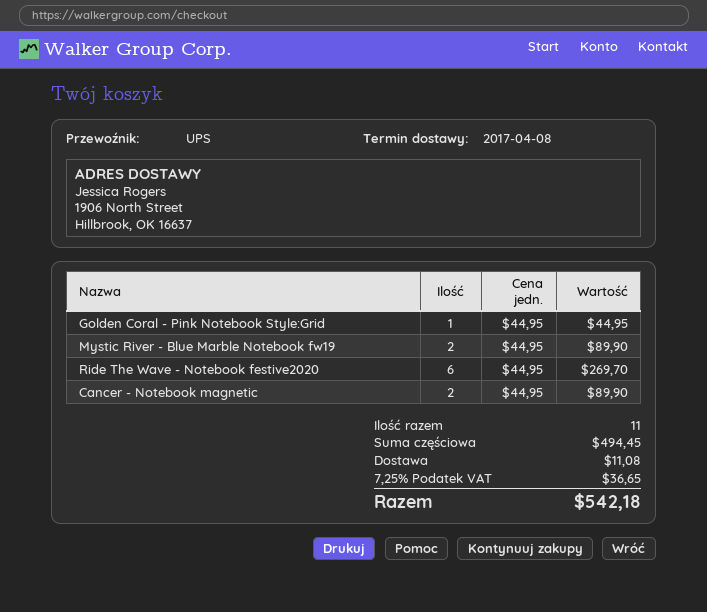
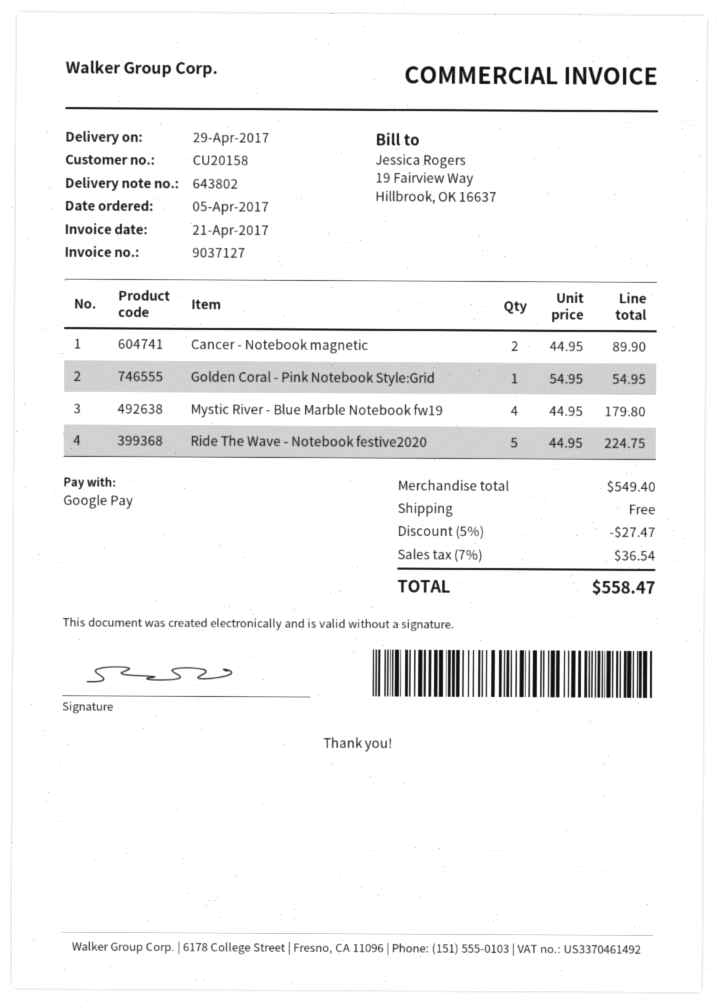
delivery date: 2017-04-08 -> 2017-04-29
Golden Coral - Pink Notebook Style:Grid: 1 x 44.95 = 44.95 -> 1 x 54.95 = 54.95
Mystic River - Blue Marble Notebook fw19: 2 x 44.95 = 89.90 -> 4 x 44.95 = 179.80
Ride The Wave - Notebook festive2020: 6 x 44.95 = 269.70 -> 5 x 44.95 = 224.75
subtotal: 494.45 -> 549.40
discount: none -> 5% = 27.47
shipping: 11.08 -> 0.00
tax: 7.25% = 36.65 -> 7% = 36.54
total: 542.18 -> 558.47

